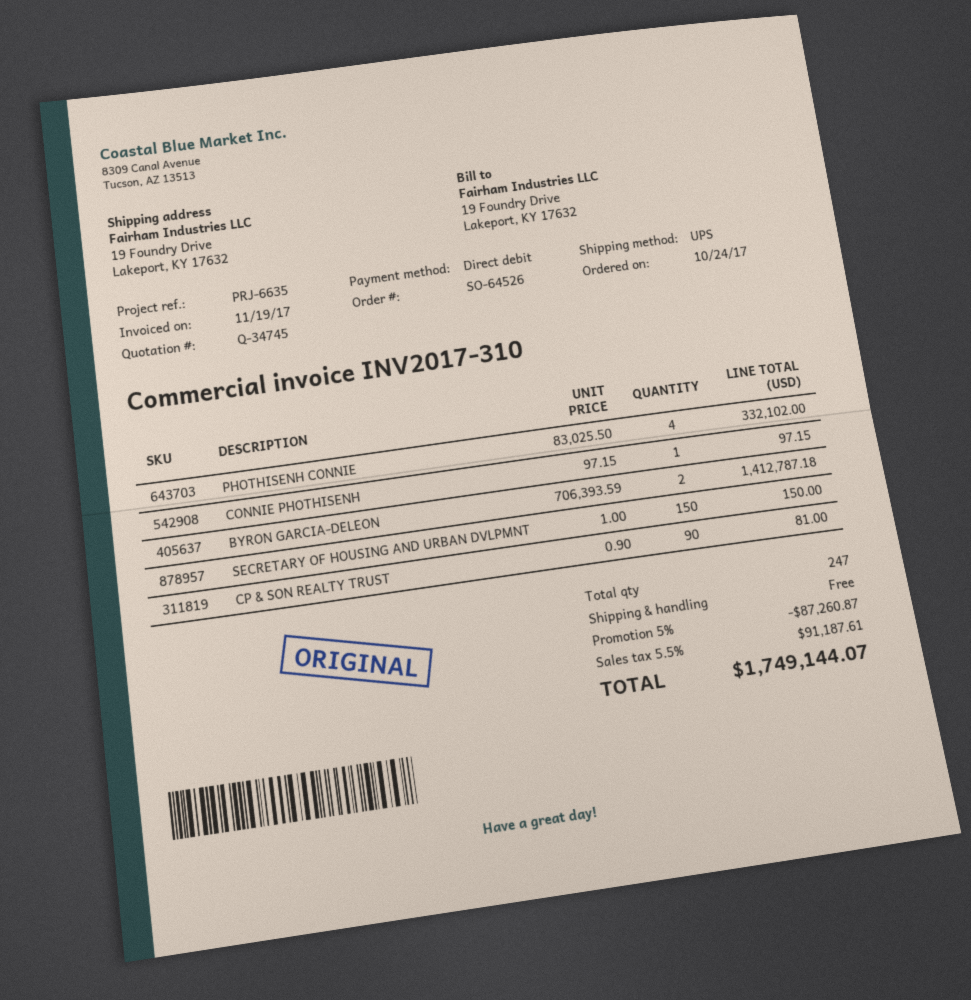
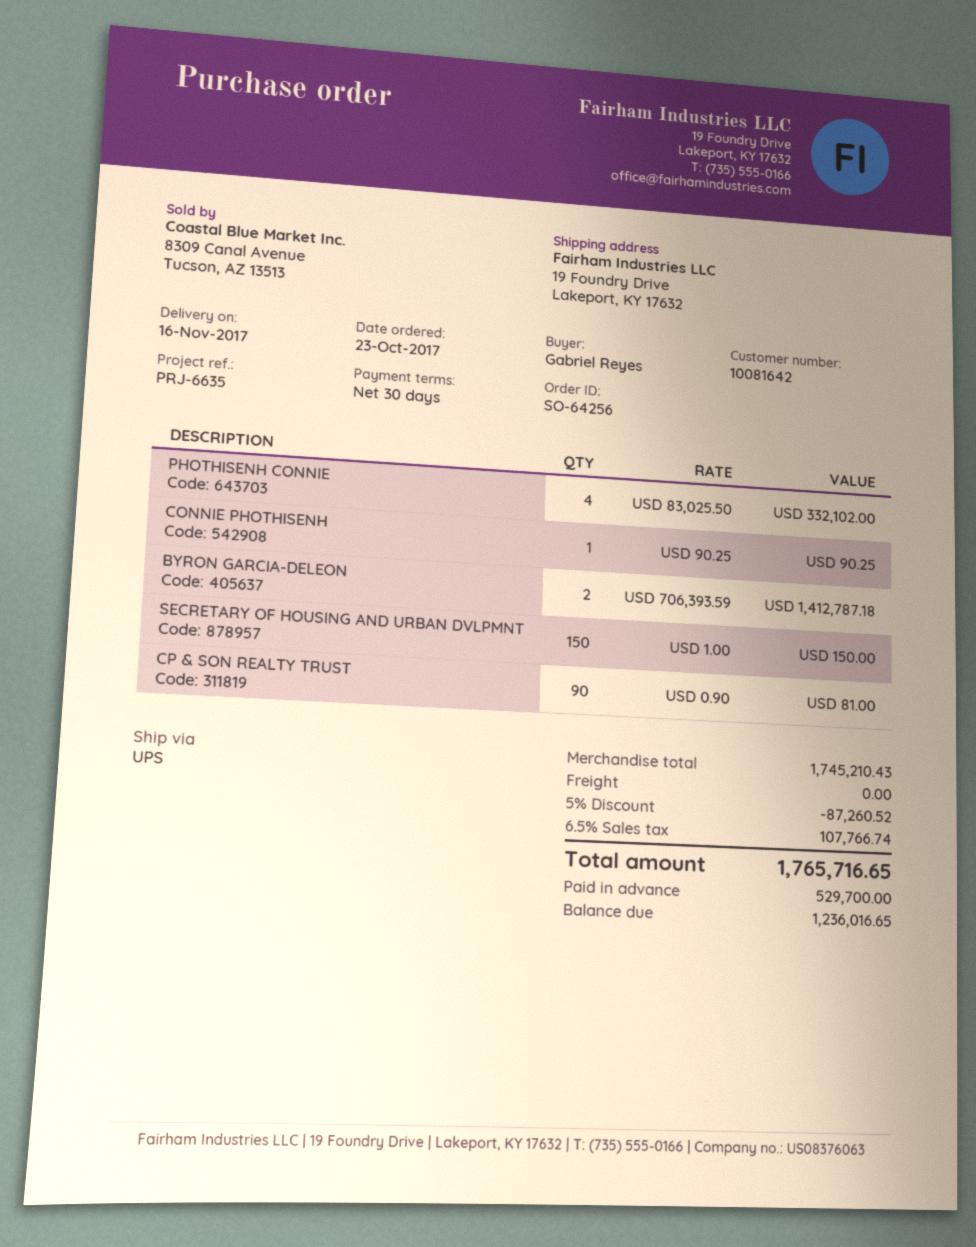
order number: SO-64526 -> SO-64256
order date: 2017-10-24 -> 2017-10-23
CONNIE PHOTHISENH: 1 x 97.15 = 97.15 -> 1 x 90.25 = 90.25
discount: 5% = 87260.87 -> 5% = 87260.52
tax: 5.5% = 91187.61 -> 6.5% = 107766.74
total: 1749144.07 -> 1765716.65

